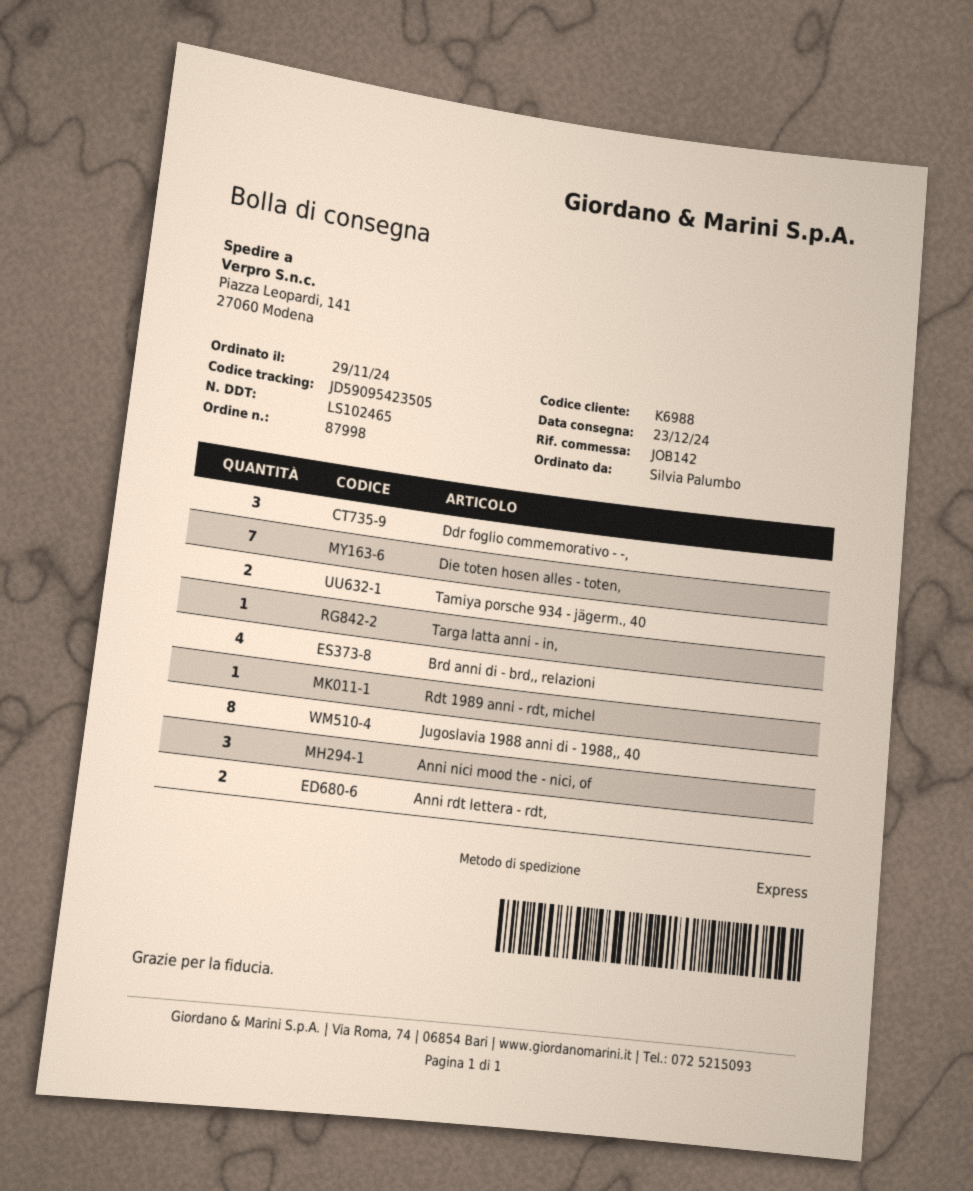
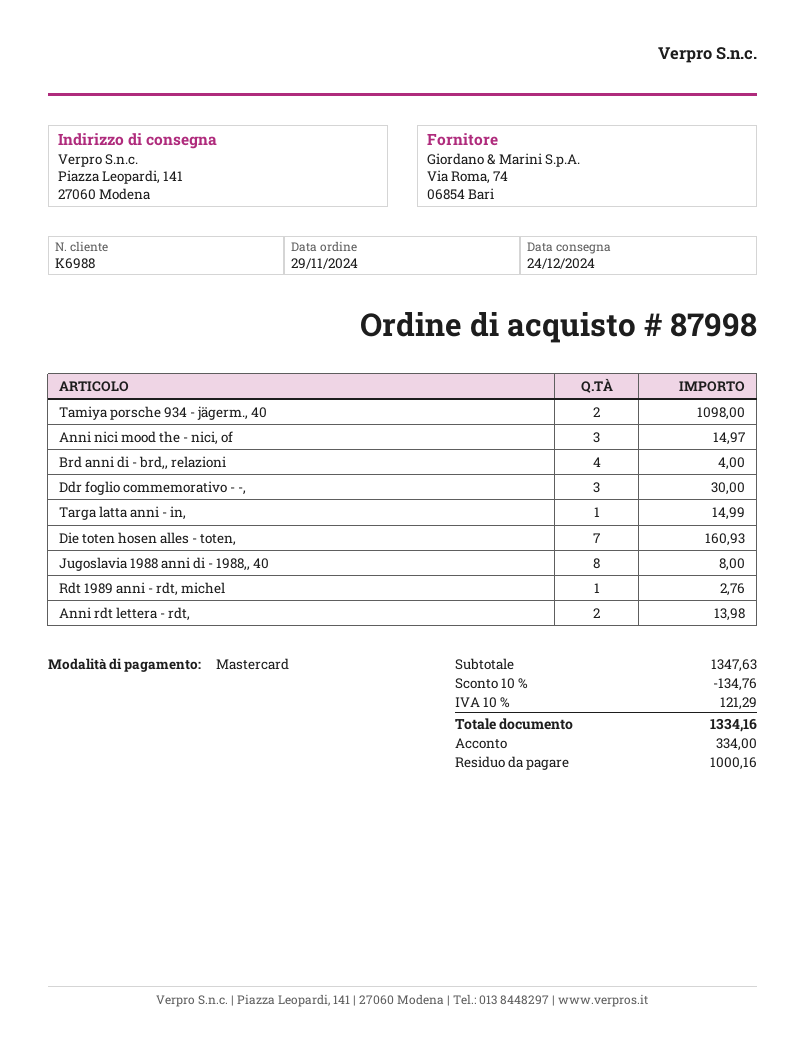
delivery date: 2024-12-23 -> 2024-12-24

